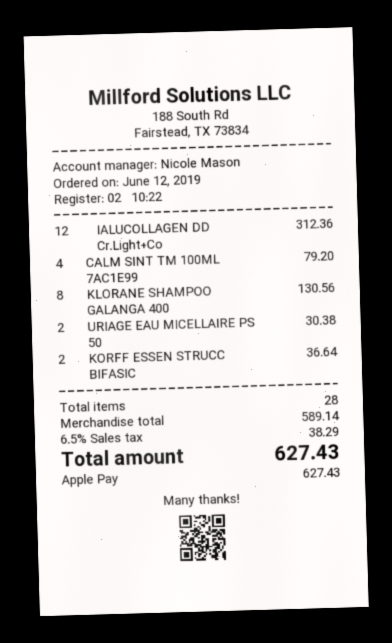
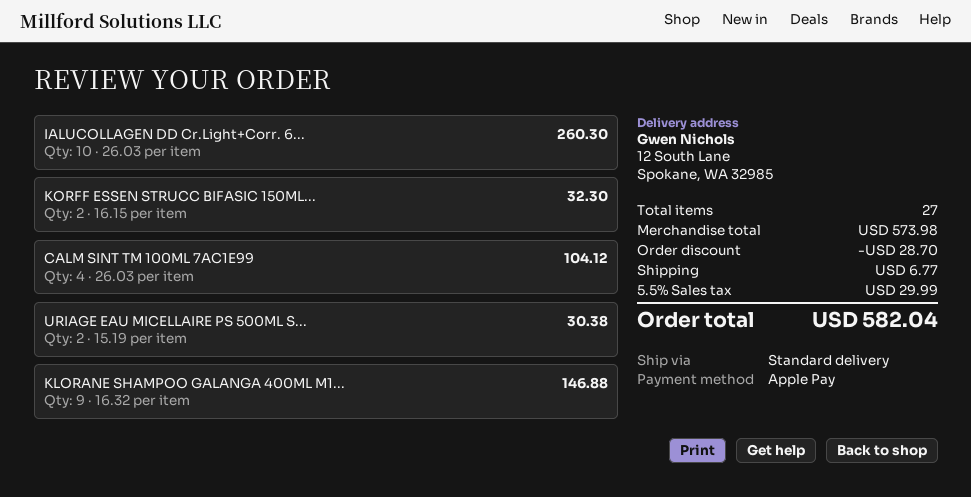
IALUCOLLAGEN DD Cr.Light+Co: 12 for 312.36 -> 10 for 260.30
CALM SINT TM 100ML 7AC1E99: 4 for 79.20 -> 4 for 104.12
KLORANE SHAMPOO GALANGA 400: 8 for 130.56 -> 9 for 146.88
KORFF ESSEN STRUCC BIFASIC: 2 for 36.64 -> 2 for 32.30
total quantity: 28 -> 27
subtotal: 589.14 -> 573.98
discount: none -> 28.70
shipping: none -> 6.77
tax: 6.5% = 38.29 -> 5.5% = 29.99
total: 627.43 -> 582.04

